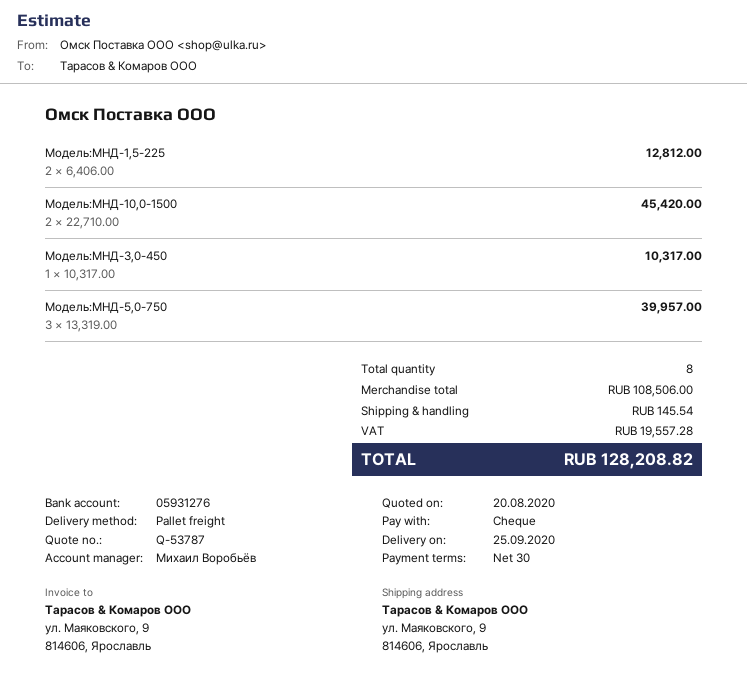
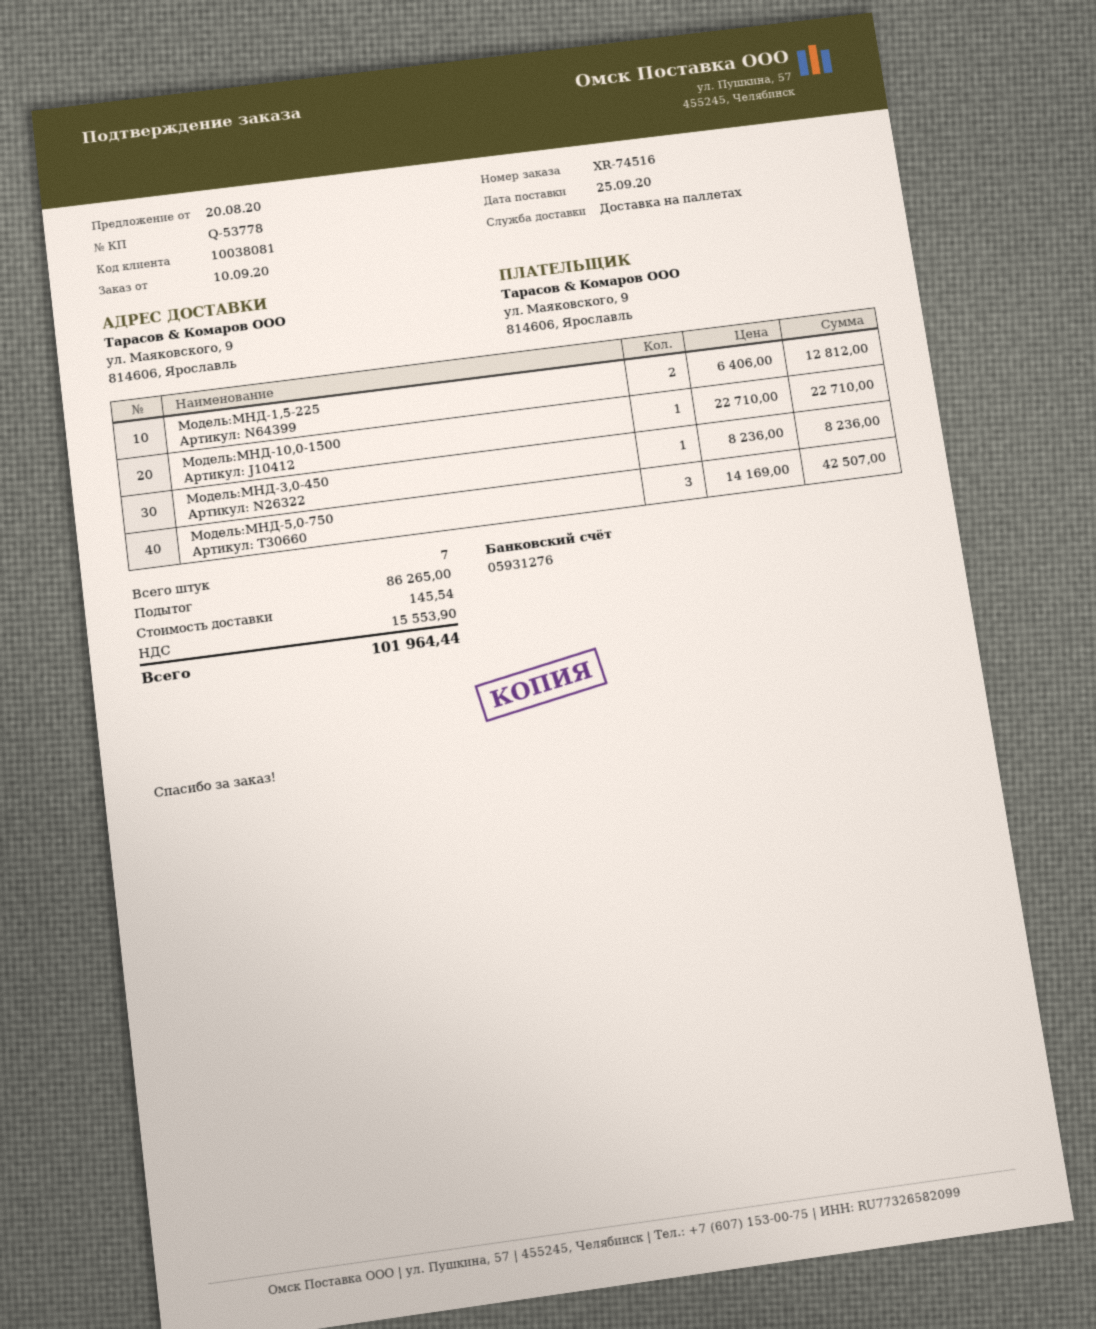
quote number: Q-53787 -> Q-53778
Модель:МНД-10,0-1500: 2 x 22710.00 = 45420.00 -> 1 x 22710.00 = 22710.00
Модель:МНД-3,0-450: 1 x 10317.00 = 10317.00 -> 1 x 8236.00 = 8236.00
Модель:МНД-5,0-750: 3 x 13319.00 = 39957.00 -> 3 x 14169.00 = 42507.00
total quantity: 8 -> 7
subtotal: 108506.00 -> 86265.00
tax: 19557.28 -> 15553.90
total: 128208.82 -> 101964.44

